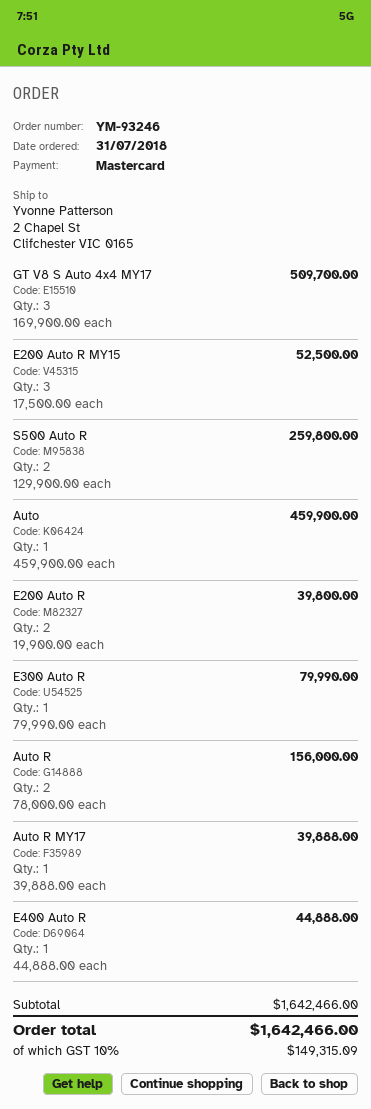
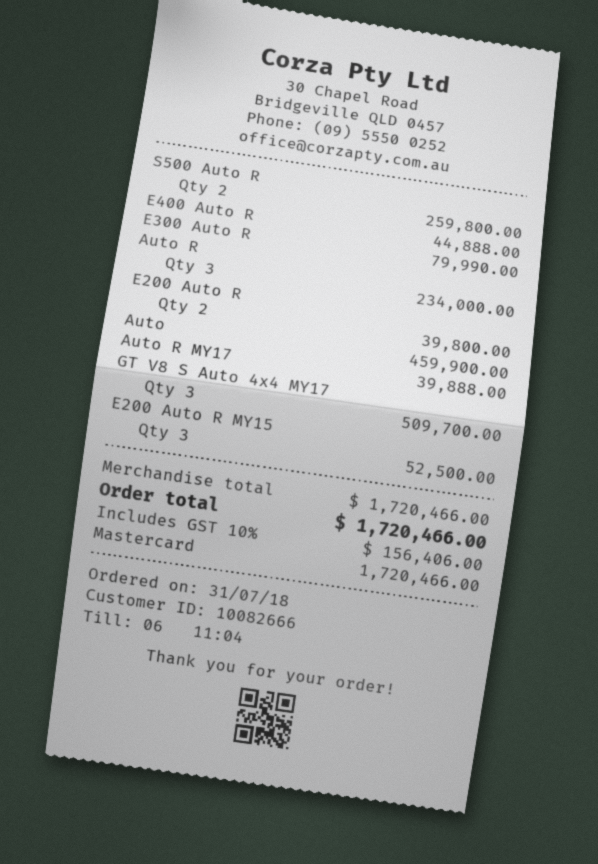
Auto R: 2 for 156000.00 -> 3 for 234000.00
subtotal: 1642466.00 -> 1720466.00
tax: 10% = 149315.09 -> 10% = 156406.00
total: 1642466.00 -> 1720466.00

